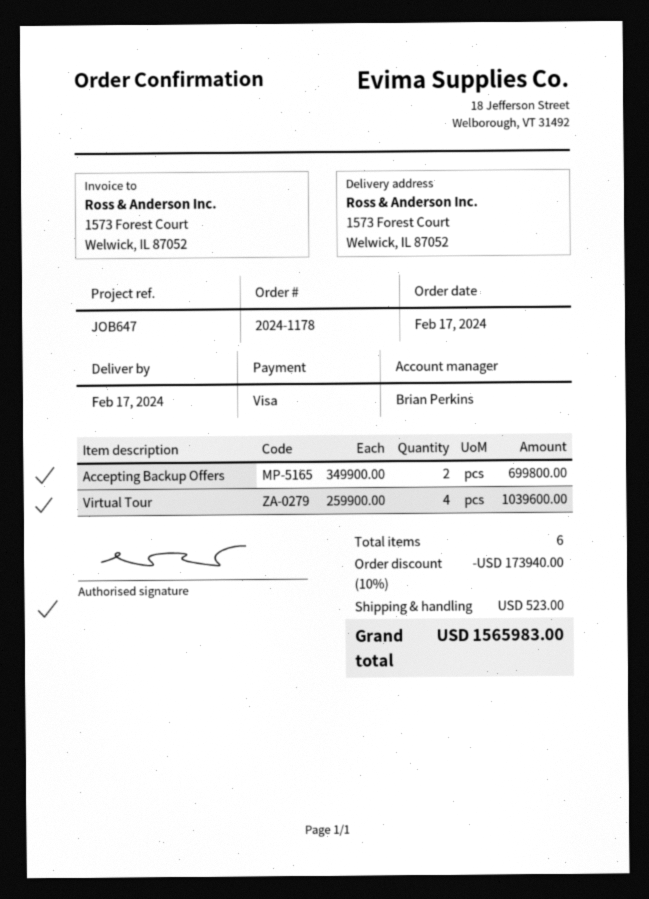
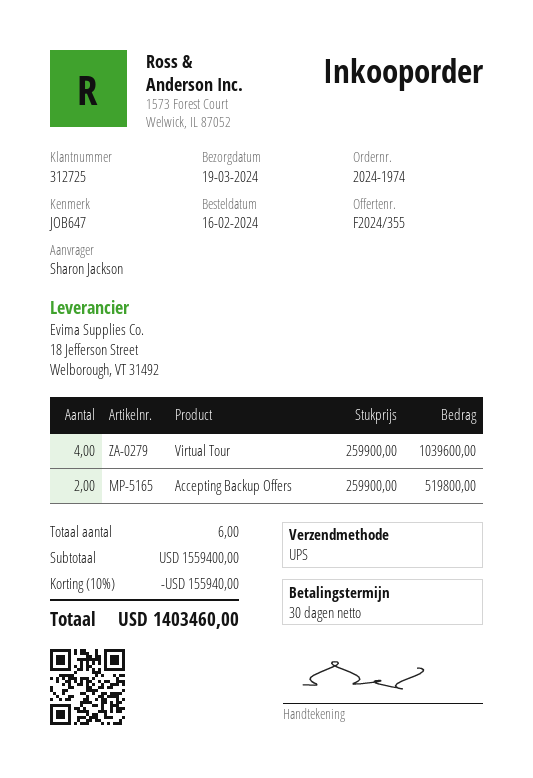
order number: 2024-1178 -> 2024-1974
order date: 2024-02-17 -> 2024-02-16
delivery date: 2024-02-17 -> 2024-03-19
Accepting Backup Offers: 2 x 349900.00 = 699800.00 -> 2 x 259900.00 = 519800.00
discount: 10% = 173940.00 -> 10% = 155940.00
shipping: 523.00 -> none
total: 1565983.00 -> 1403460.00

